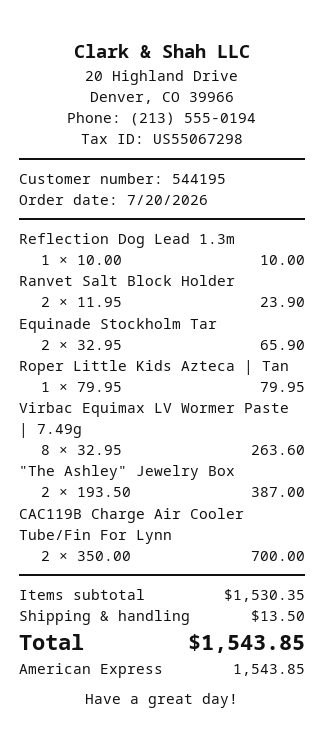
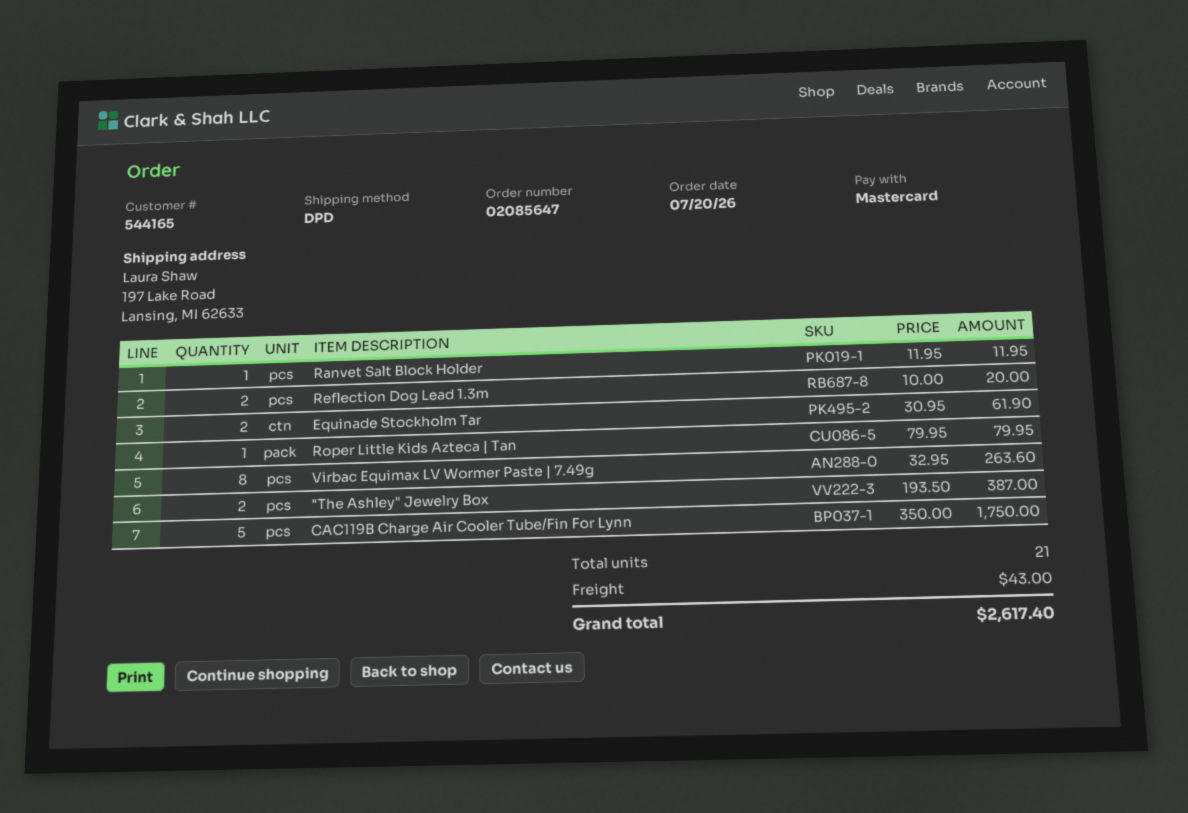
customer number: 544195 -> 544165
payment method: American Express -> Mastercard
Reflection Dog Lead 1.3m: 1 x 10.00 = 10.00 -> 2 x 10.00 = 20.00
Ranvet Salt Block Holder: 2 x 11.95 = 23.90 -> 1 x 11.95 = 11.95
Equinade Stockholm Tar: 2 x 32.95 = 65.90 -> 2 x 30.95 = 61.90
CAC119B Charge Air Cooler Tube/Fin For Lynn: 2 x 350.00 = 700.00 -> 5 x 350.00 = 1750.00
shipping: 13.50 -> 43.00
total: 1543.85 -> 2617.40

